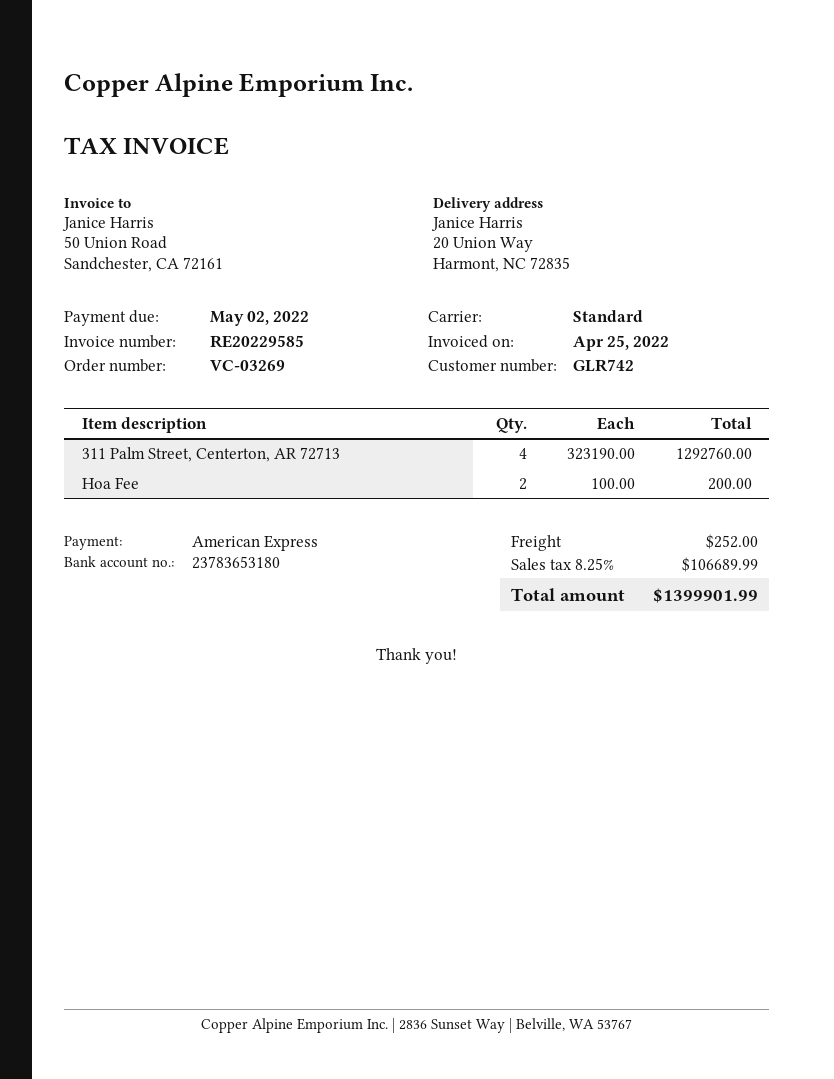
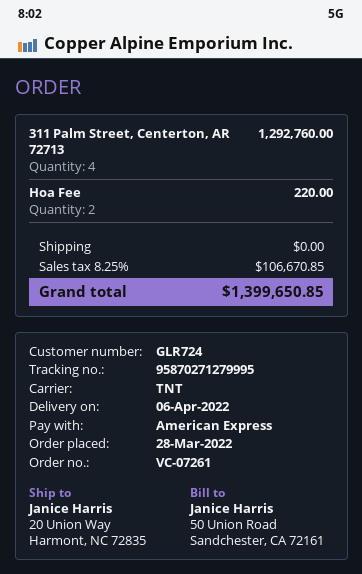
order number: VC-03269 -> VC-07261
customer number: GLR742 -> GLR724
shipping method: standard -> TNT
Hoa Fee: 2 for 200.00 -> 2 for 220.00
shipping: 252.00 -> 0.00
tax: 8.25% = 106689.99 -> 8.25% = 106670.85
total: 1399901.99 -> 1399650.85

